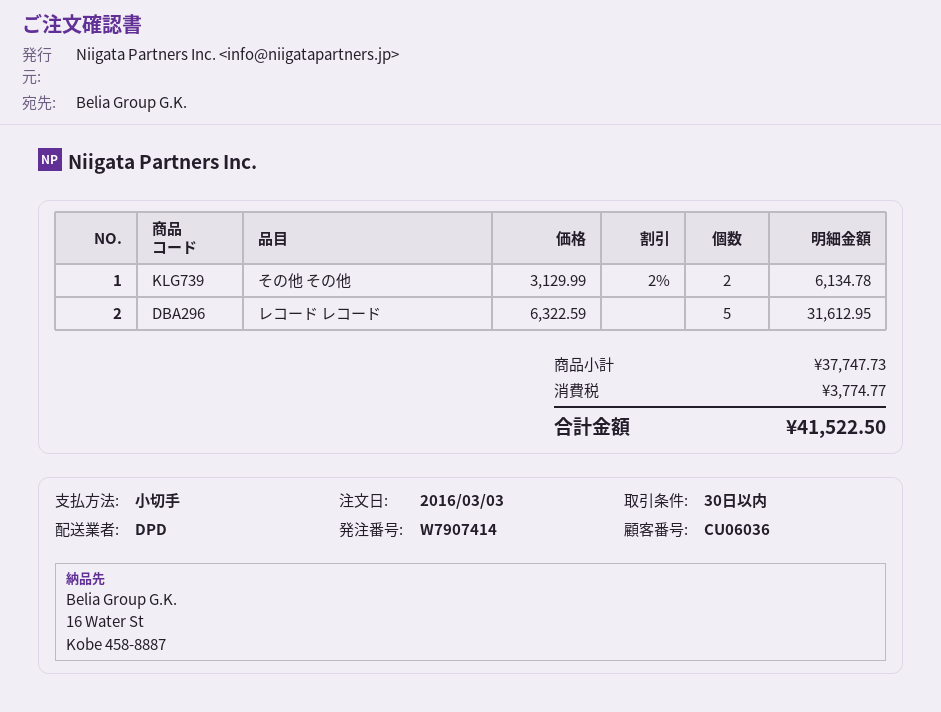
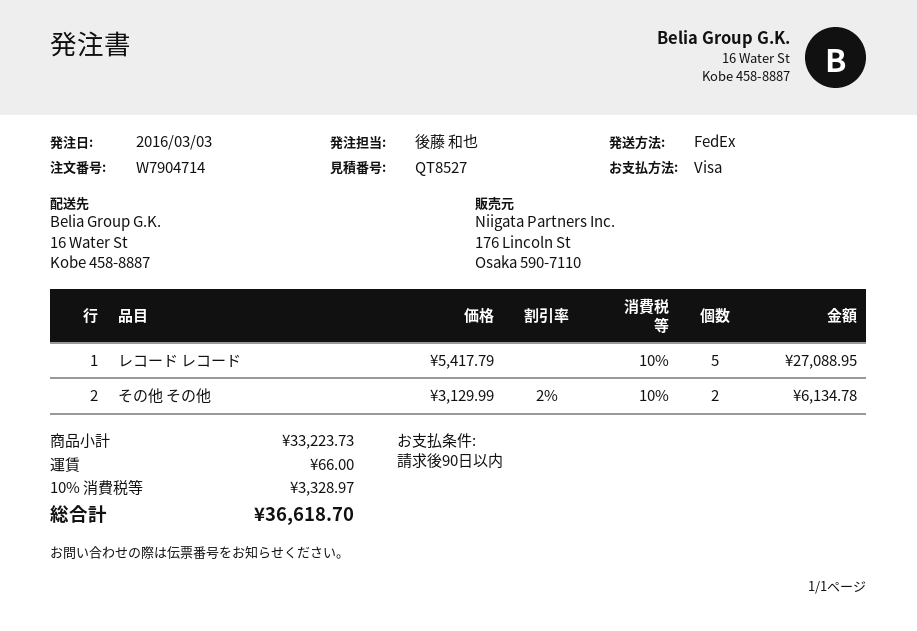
order number: W7907414 -> W7904714
payment terms: 30 days -> 90 days
payment method: cheque -> Visa
shipping method: DPD -> FedEx
レコード レコード: 5 x 6322.59 = 31612.95 -> 5 x 5417.79 = 27088.95
subtotal: 37747.73 -> 33223.73
shipping: none -> 66.00
tax: 3774.77 -> 3328.97
total: 41522.50 -> 36618.70

